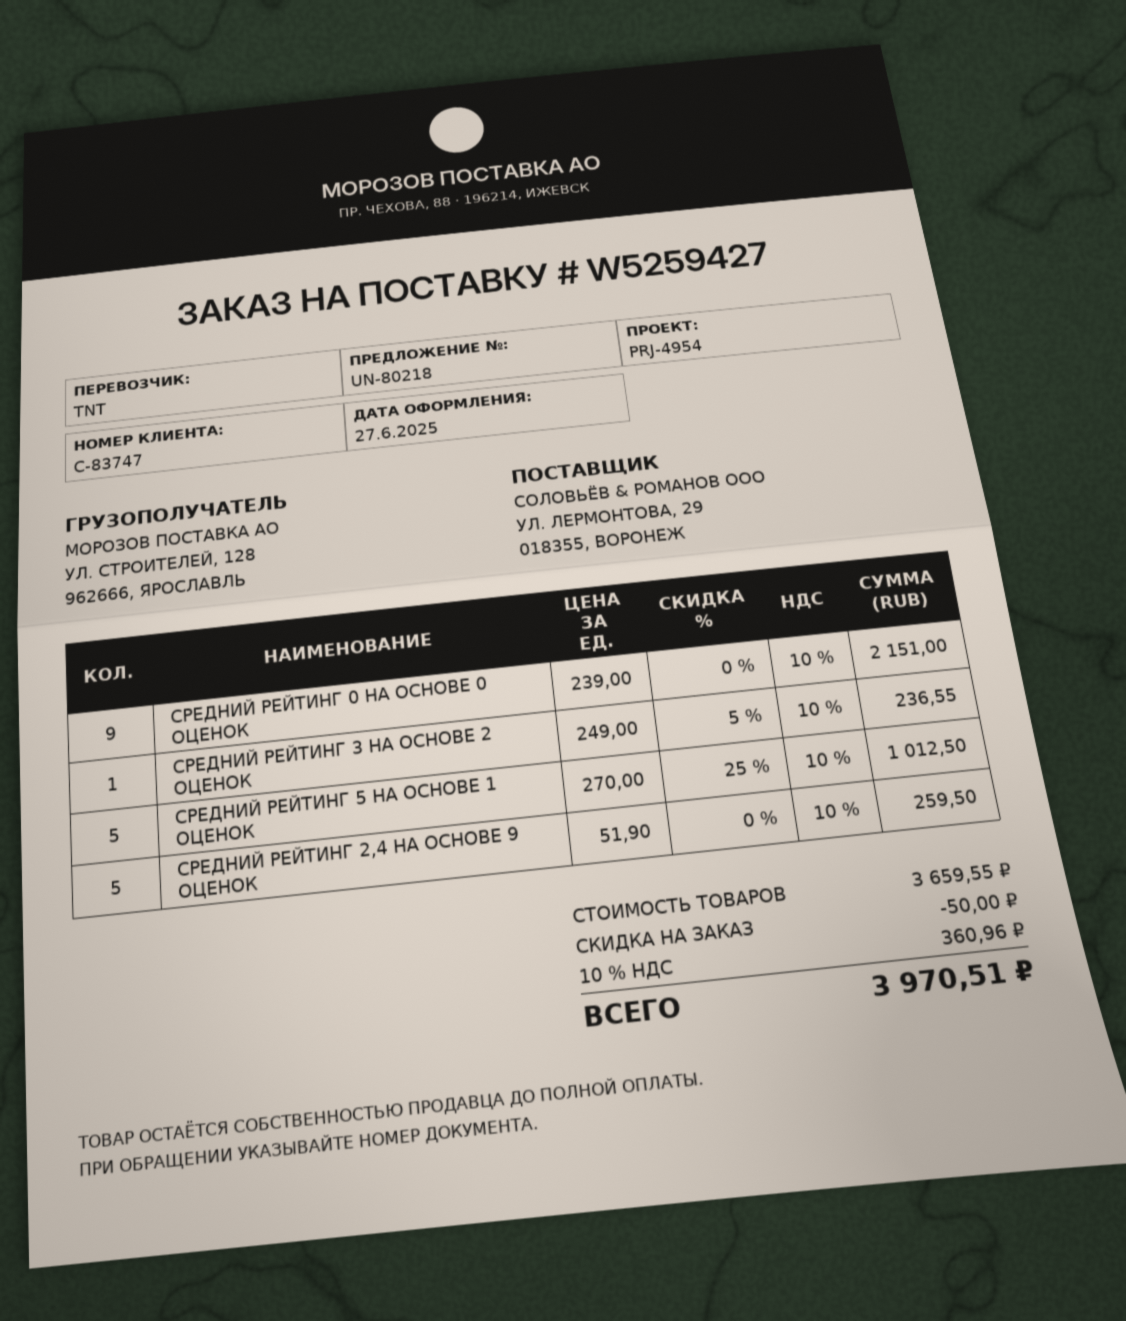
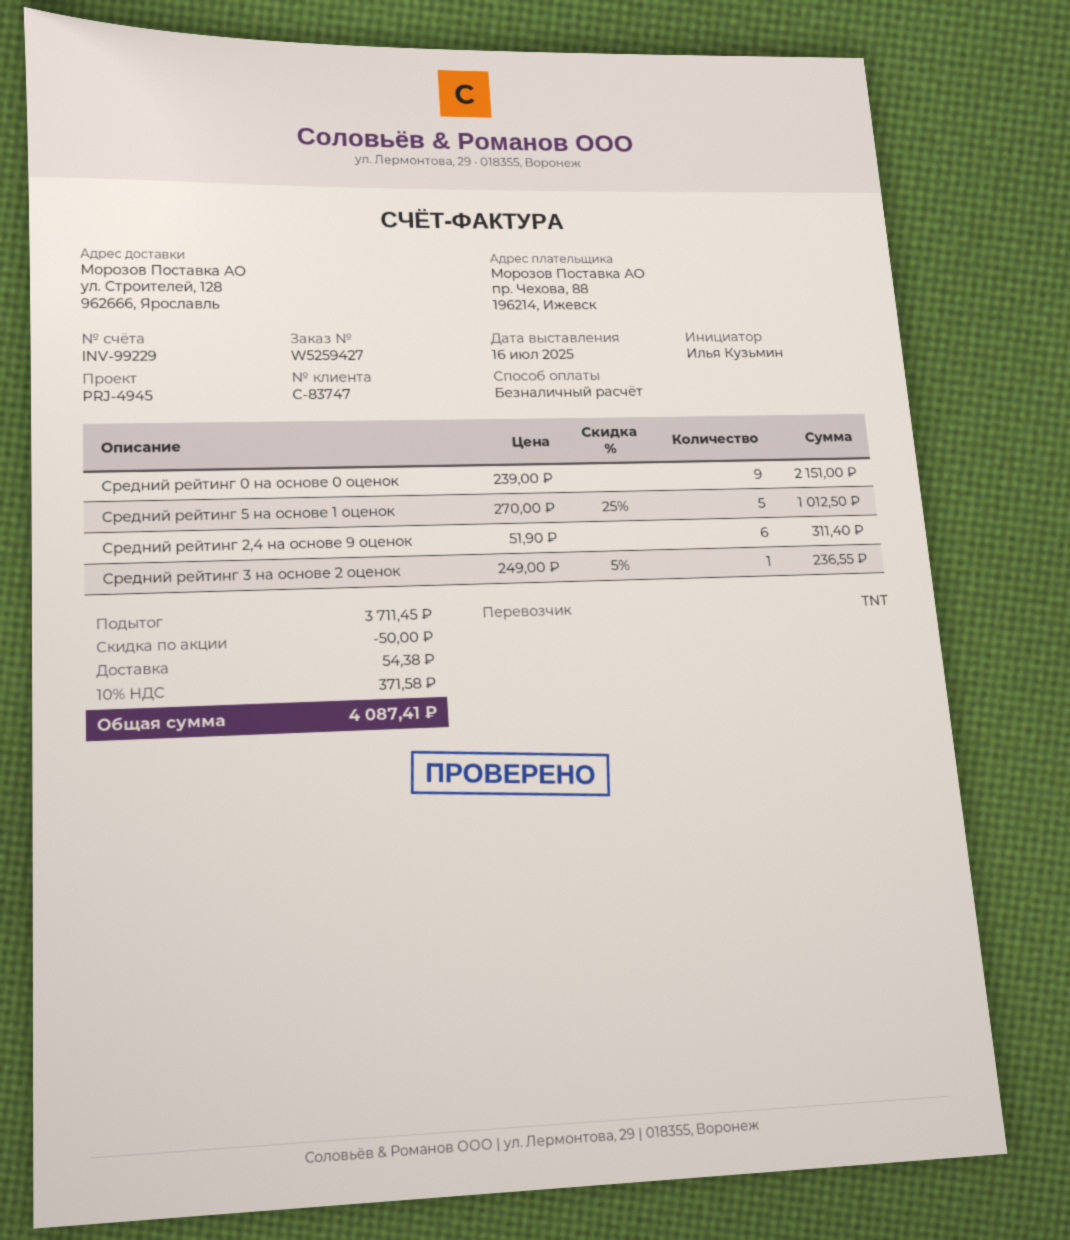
reference: PRJ-4954 -> PRJ-4945
СРЕДНИЙ РЕЙТИНГ 2,4 НА ОСНОВЕ 9 ОЦЕНОК: 5 x 51.90 = 259.50 -> 6 x 51.90 = 311.40
subtotal: 3659.55 -> 3711.45
shipping: none -> 54.38
tax: 10% = 360.96 -> 10% = 371.58
total: 3970.51 -> 4087.41

